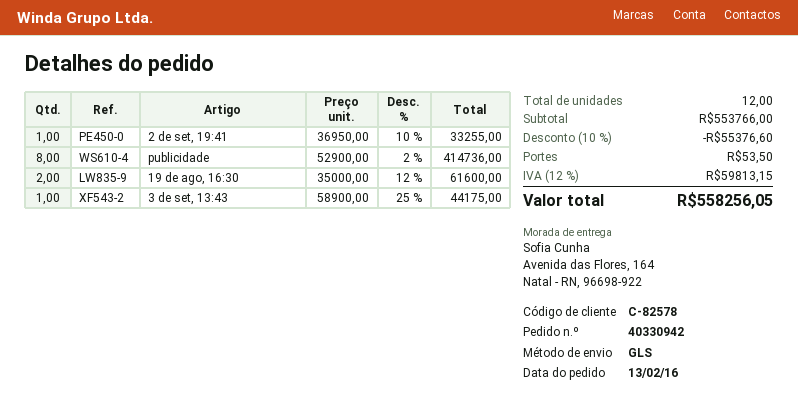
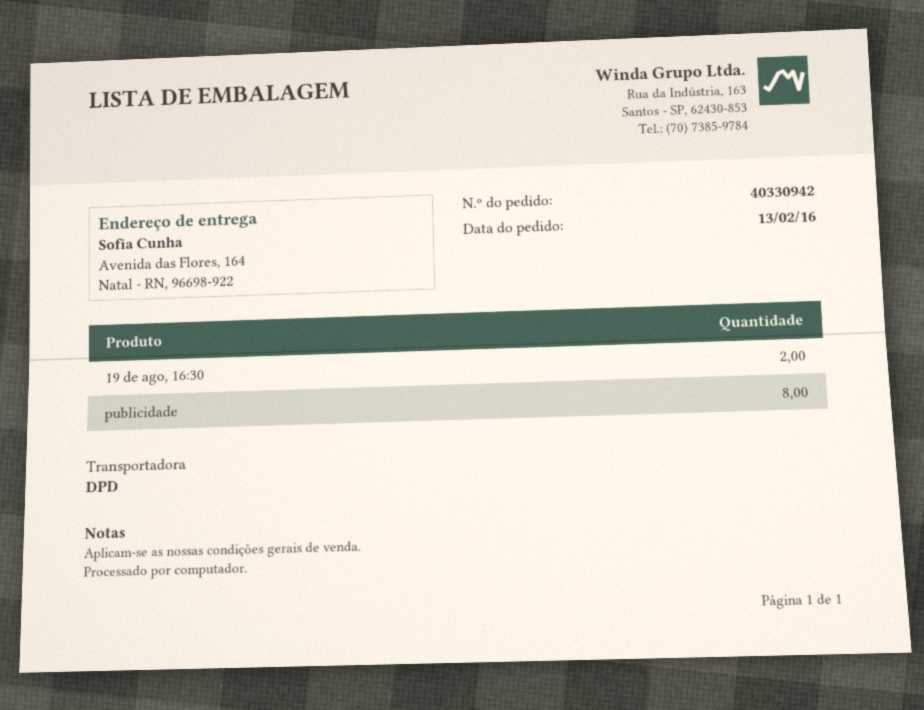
shipping method: GLS -> DPD
2 de set, 19:41: 1 -> none
3 de set, 13:43: 1 -> none

